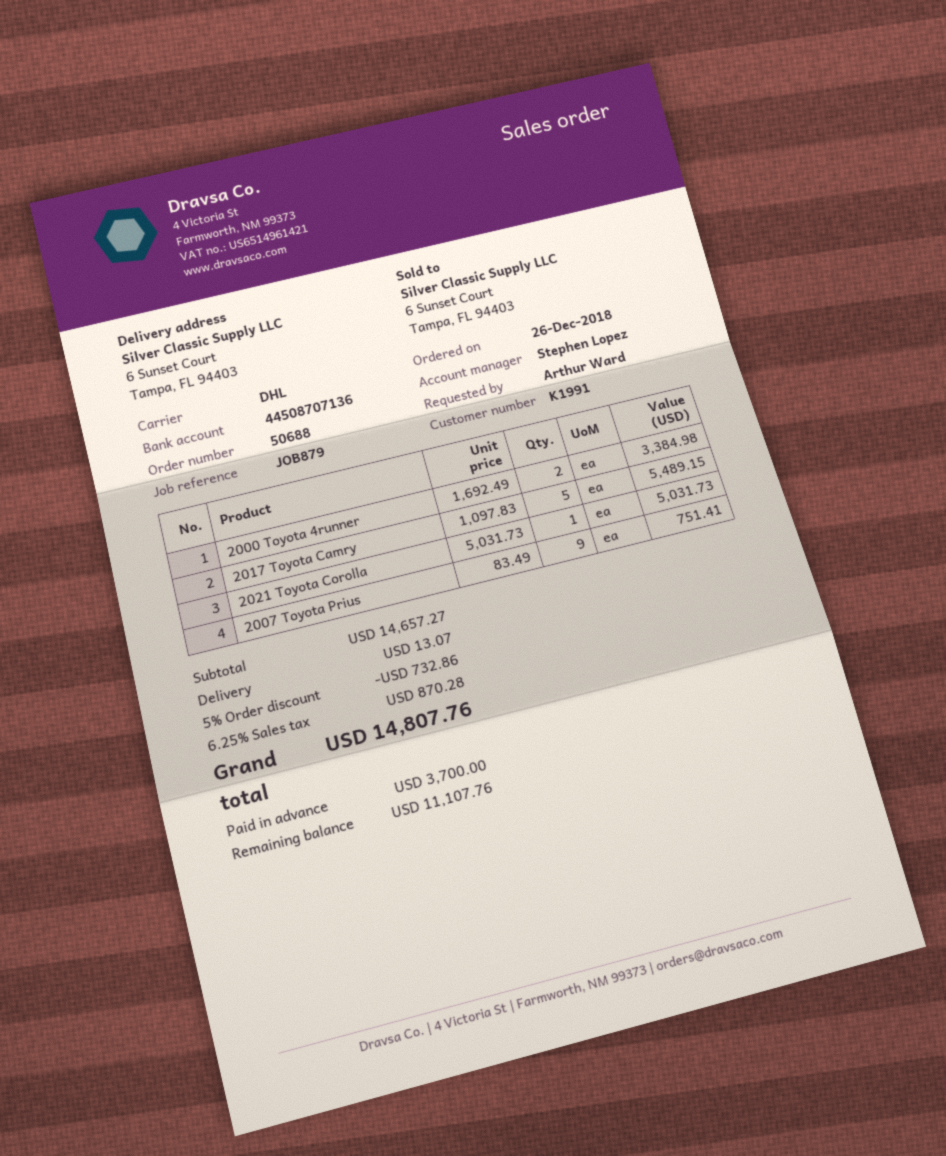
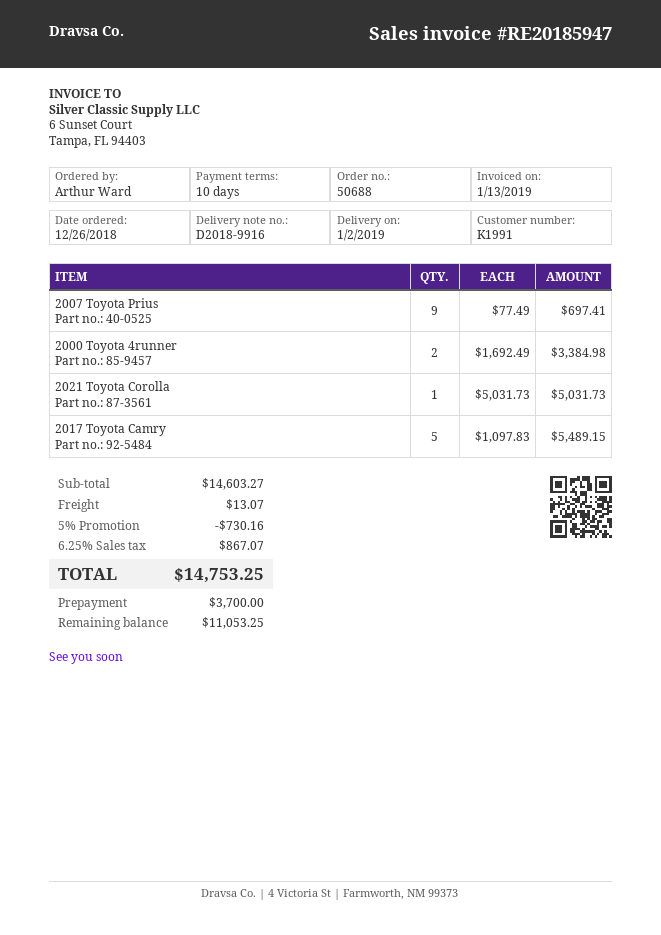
2007 Toyota Prius: 9 x 83.49 = 751.41 -> 9 x 77.49 = 697.41
subtotal: 14657.27 -> 14603.27
discount: 5% = 732.86 -> 5% = 730.16
tax: 6.25% = 870.28 -> 6.25% = 867.07
total: 14807.76 -> 14753.25
balance: 11107.76 -> 11053.25

